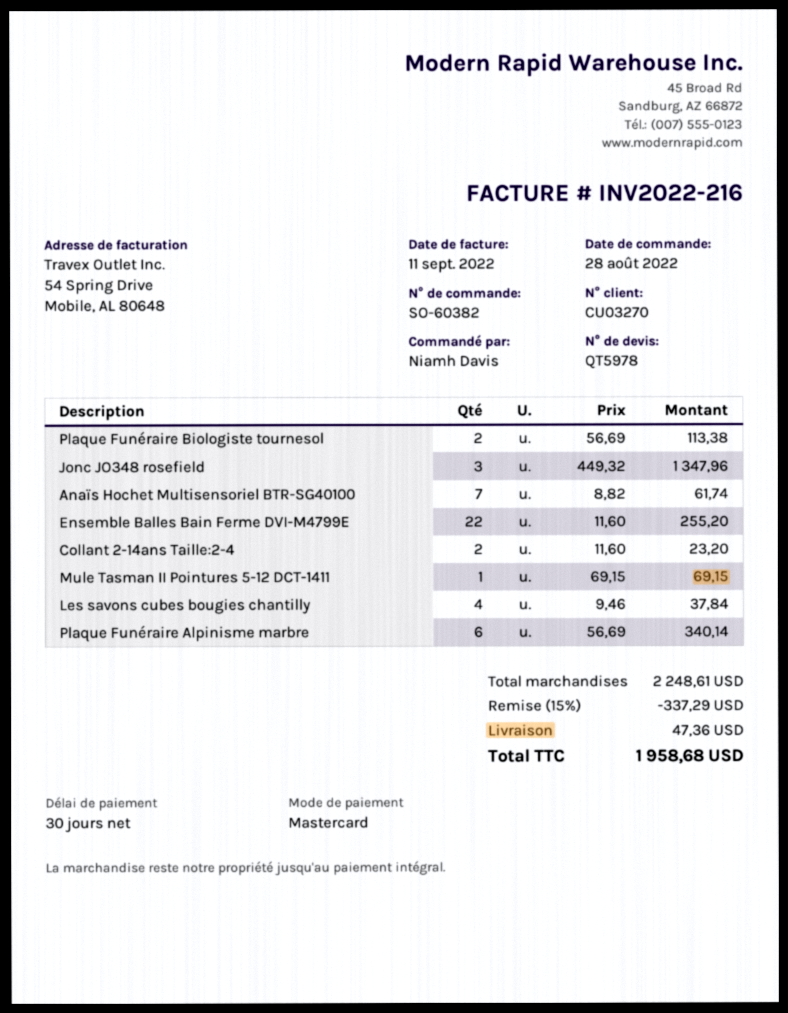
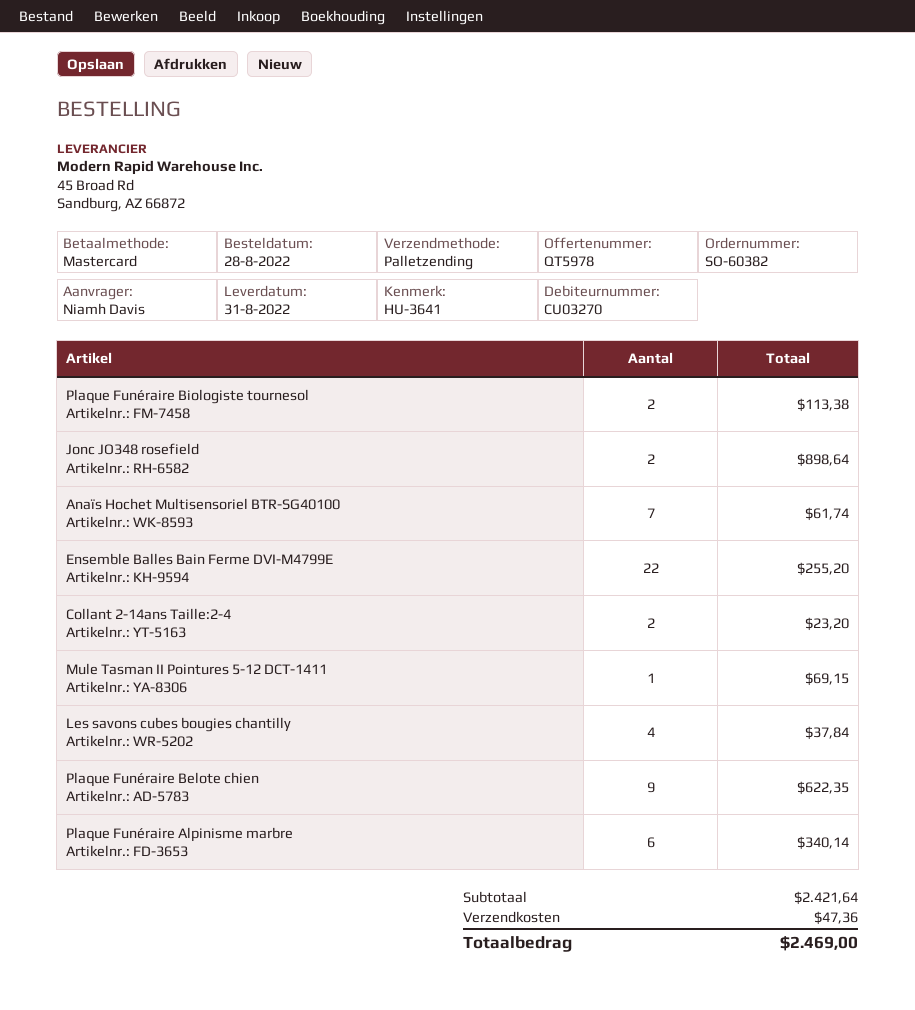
Jonc JO348 rosefield: 3 for 1347.96 -> 2 for 898.64
Plaque Funéraire Belote chien: none -> 9 for 622.35
subtotal: 2248.61 -> 2421.64
discount: 15% = 337.29 -> none
total: 1958.68 -> 2469.00

